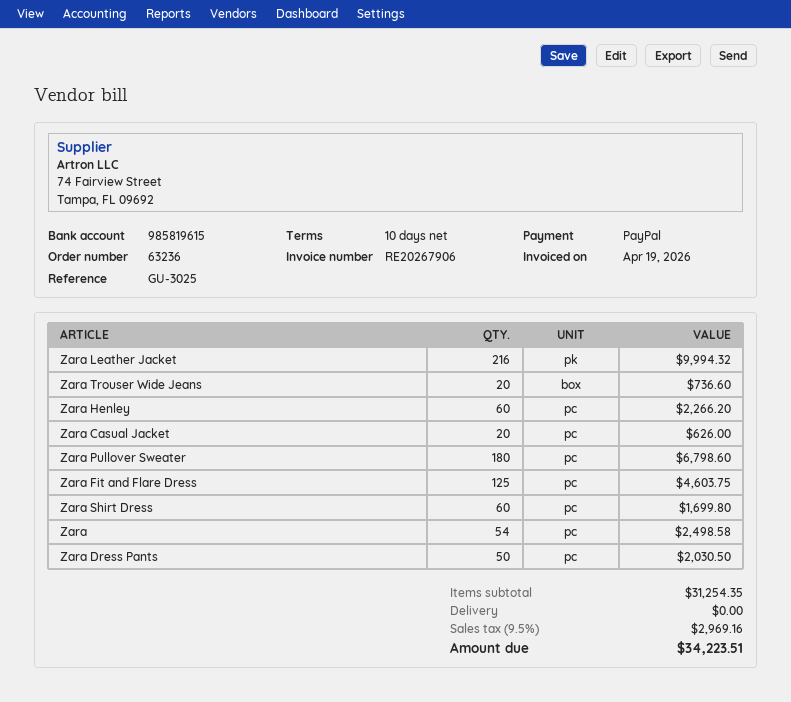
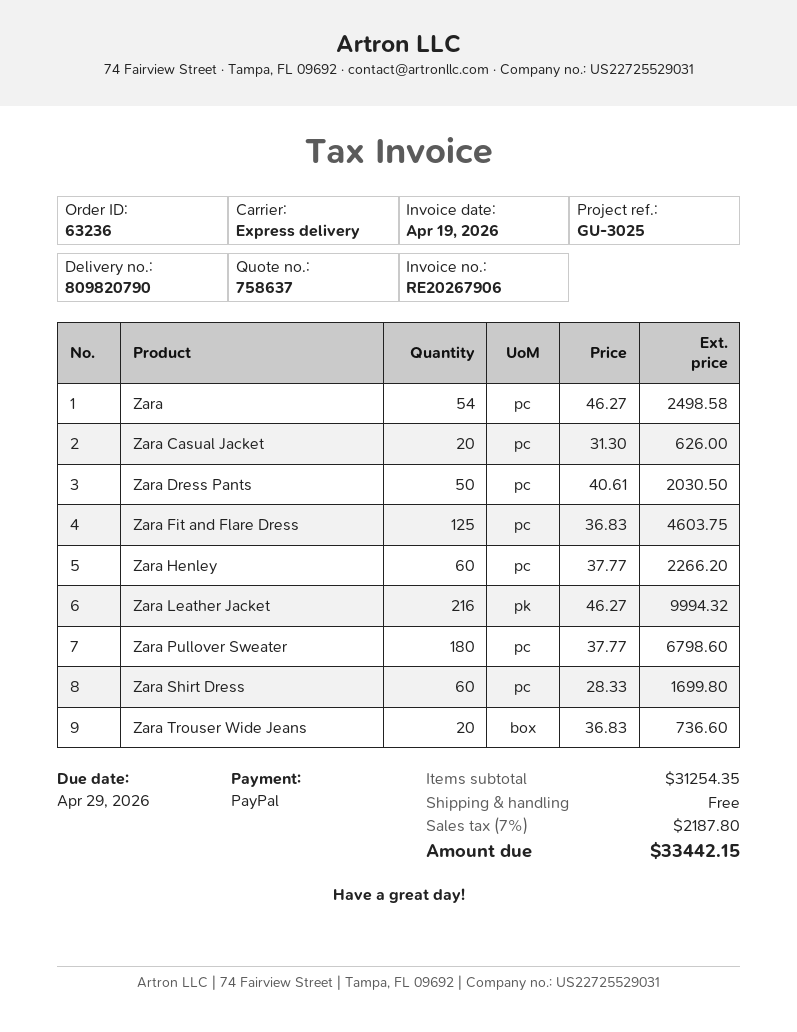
tax: 9.5% = 2969.16 -> 7% = 2187.80
total: 34223.51 -> 33442.15

